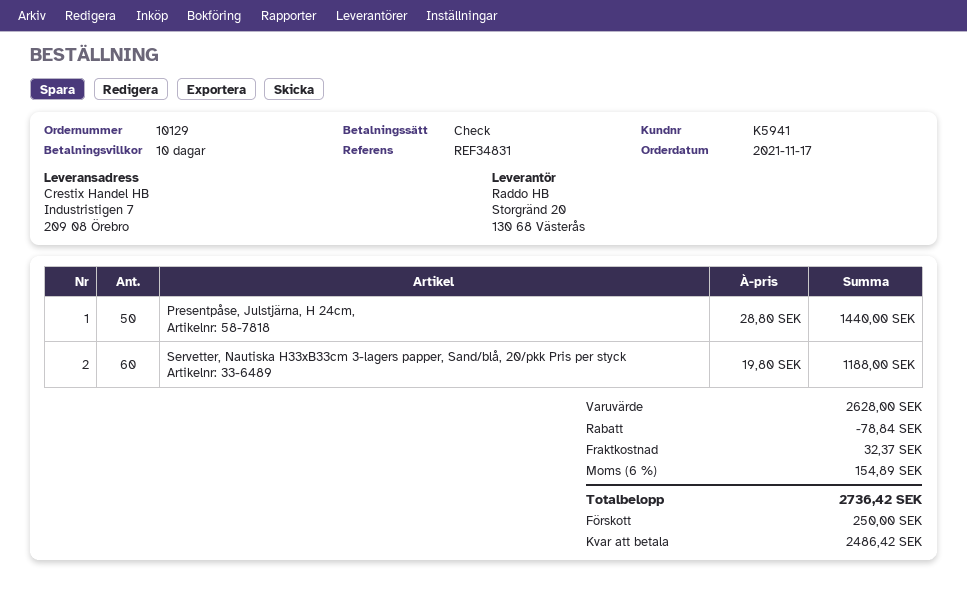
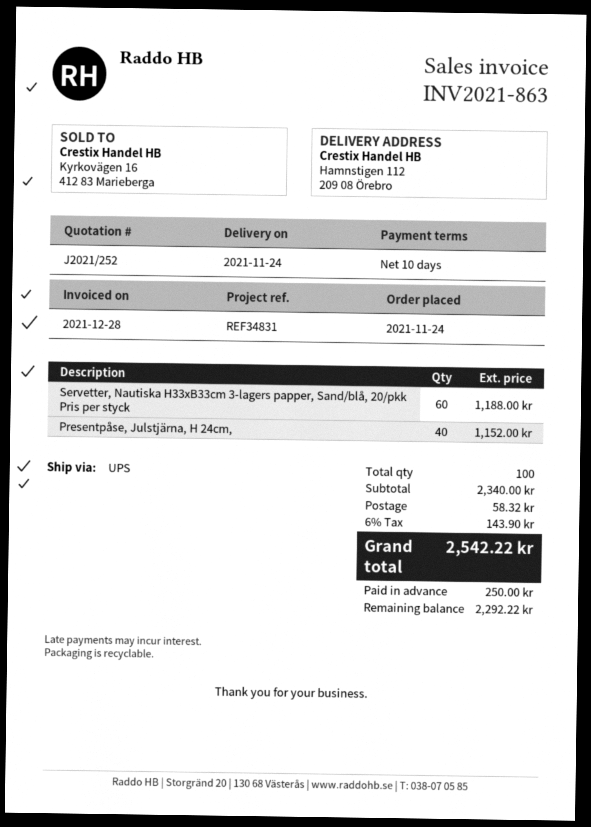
order date: 2021-11-17 -> 2021-11-24
ship to: Industristigen 7, 209 08 Örebro -> Hamnstigen 112, 209 08 Örebro
Presentpåse, Julstjärna, H 24cm,: 50 for 1440.00 -> 40 for 1152.00
subtotal: 2628.00 -> 2340.00
discount: 78.84 -> none
shipping: 32.37 -> 58.32
tax: 6% = 154.89 -> 6% = 143.90
total: 2736.42 -> 2542.22
balance: 2486.42 -> 2292.22

